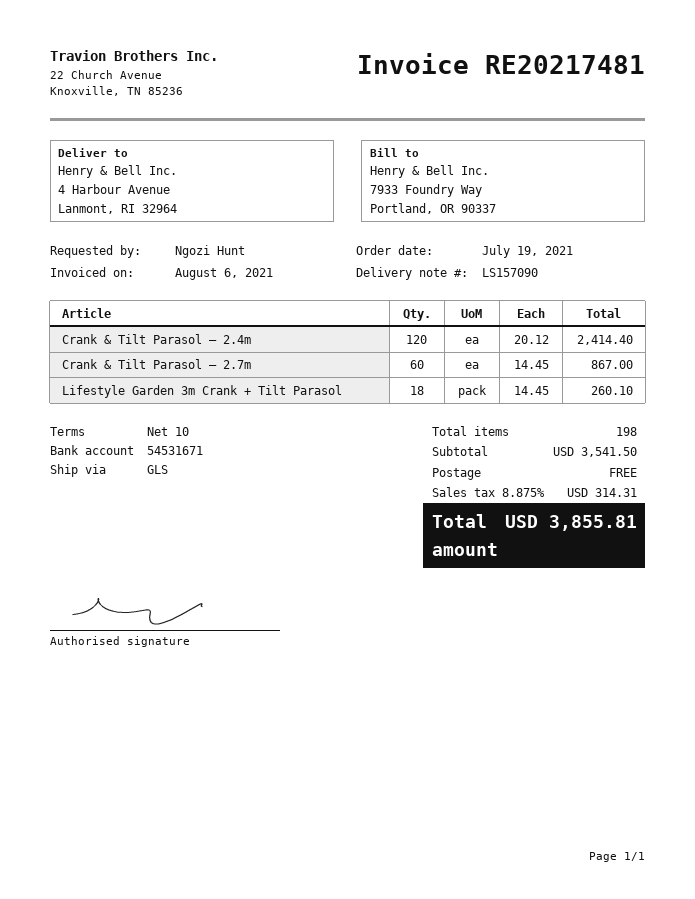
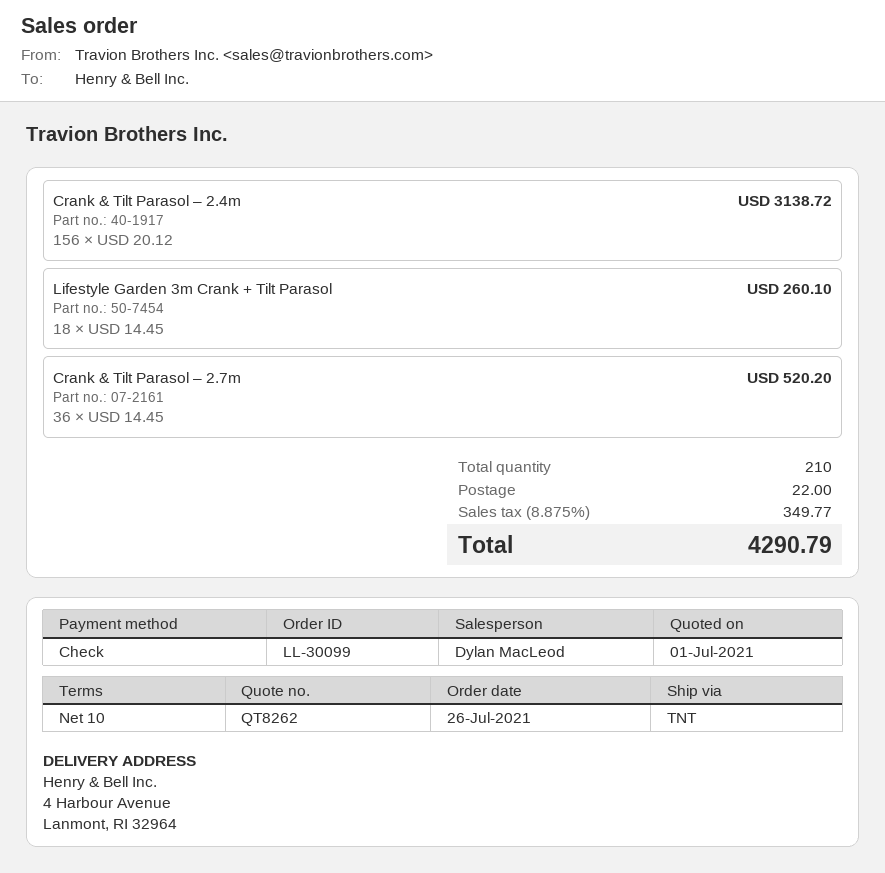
order date: 2021-07-19 -> 2021-07-26
shipping method: GLS -> TNT
Crank & Tilt Parasol – 2.4m: 120 x 20.12 = 2414.40 -> 156 x 20.12 = 3138.72
Crank & Tilt Parasol – 2.7m: 60 x 14.45 = 867.00 -> 36 x 14.45 = 520.20
total quantity: 198 -> 210
shipping: 0.00 -> 22.00
tax: 8.875% = 314.31 -> 8.875% = 349.77
total: 3855.81 -> 4290.79

